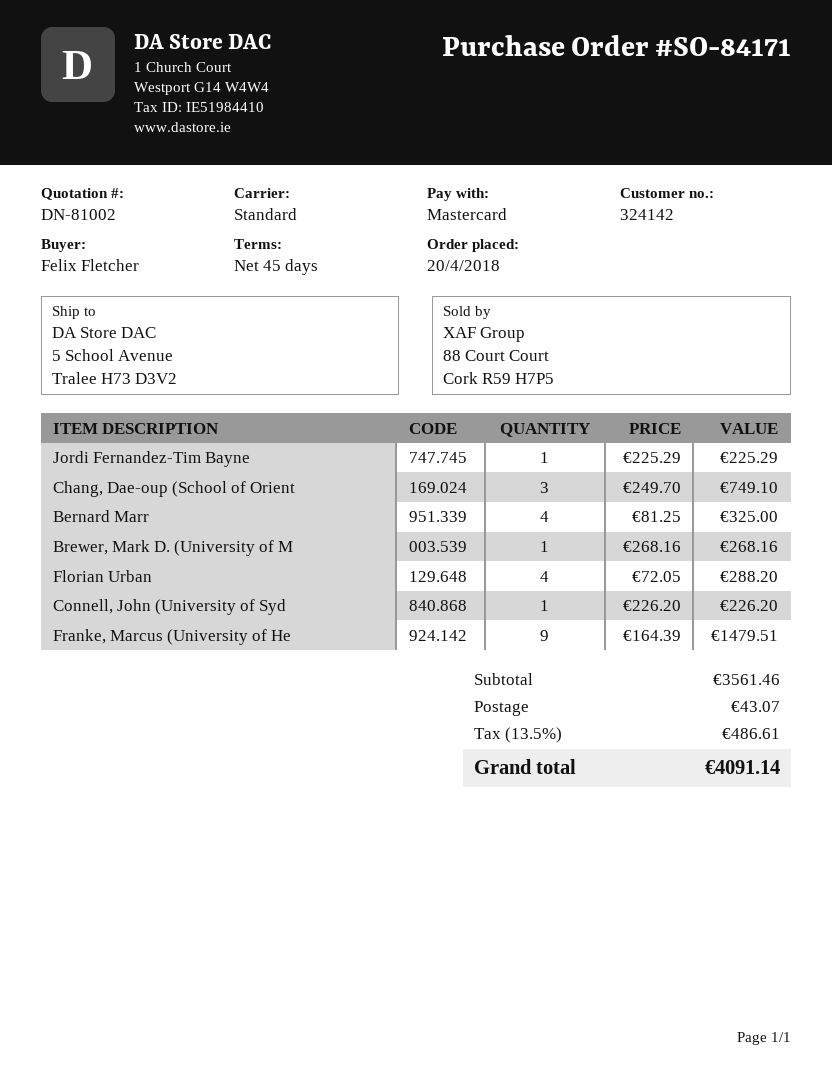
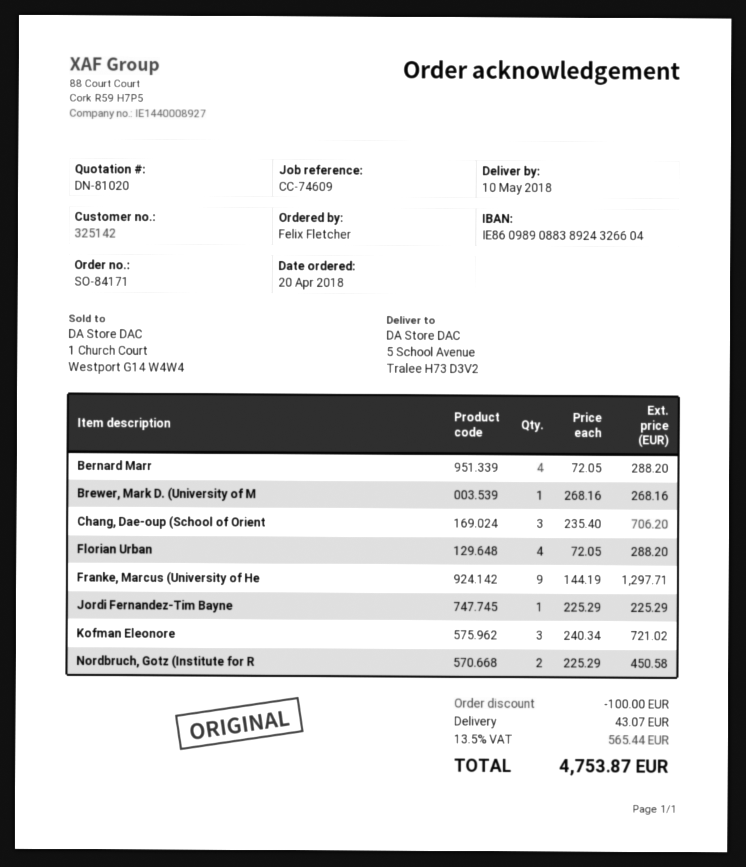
quote number: DN-81002 -> DN-81020
customer number: 324142 -> 325142
Chang, Dae-oup (School of Orient: 3 x 249.70 = 749.10 -> 3 x 235.40 = 706.20
Bernard Marr: 4 x 81.25 = 325.00 -> 4 x 72.05 = 288.20
Connell, John (University of Syd: 1 x 226.20 = 226.20 -> none
Franke, Marcus (University of He: 9 x 164.39 = 1479.51 -> 9 x 144.19 = 1297.71
Kofman Eleonore: none -> 3 x 240.34 = 721.02
Nordbruch, Gotz (Institute for R: none -> 2 x 225.29 = 450.58
discount: none -> 100.00
tax: 13.5% = 486.61 -> 13.5% = 565.44
total: 4091.14 -> 4753.87

